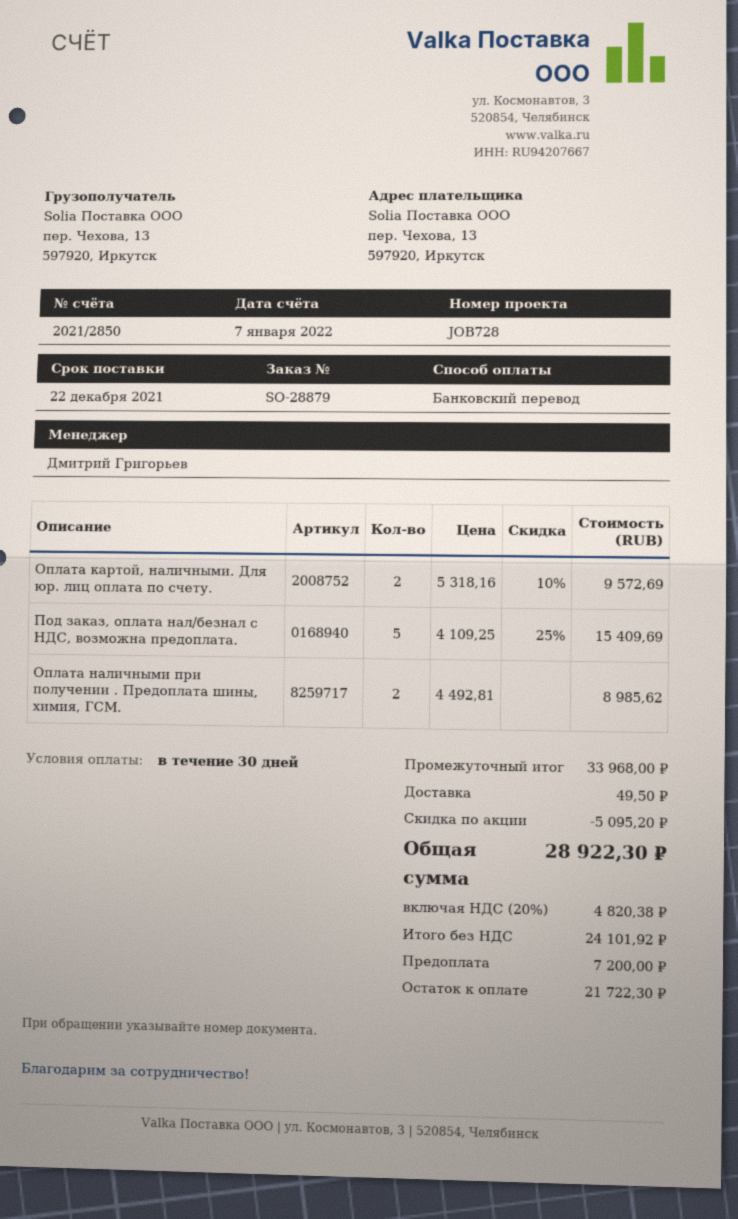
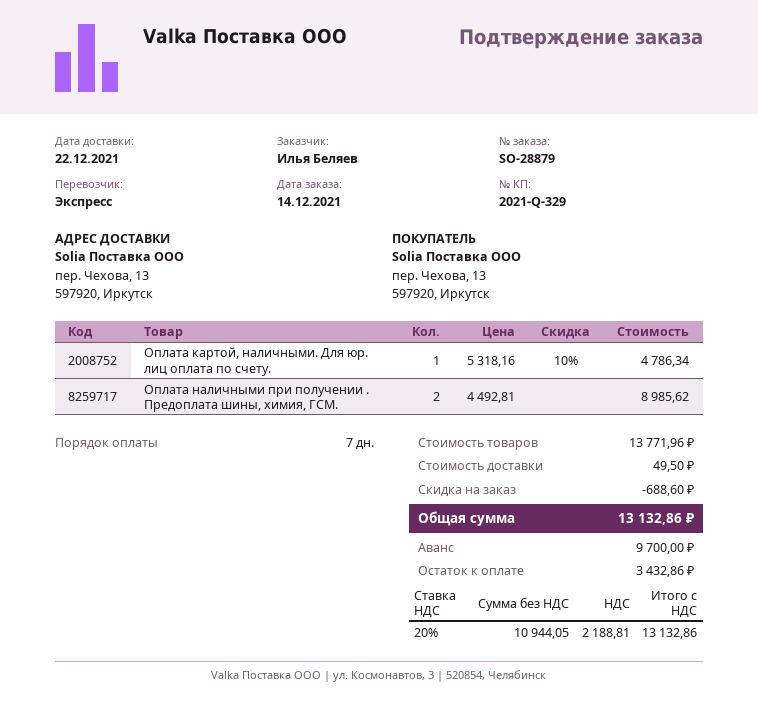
payment terms: 30 days -> 7 days
Оплата картой, наличными. Для юр. лиц оплата по счету.: 2 x 5318.16 - 10% = 9572.69 -> 1 x 5318.16 - 10% = 4786.34
Под заказ, оплата нал/безнал с НДС, возможна предоплата.: 5 x 4109.25 - 25% = 15409.69 -> none
subtotal: 33968.00 -> 13771.96
discount: 5095.20 -> 688.60
net: 24101.92 -> 10944.05
tax: 20% = 4820.38 -> 20% = 2188.81
total: 28922.30 -> 13132.86
deposit: 7200.00 -> 9700.00
balance: 21722.30 -> 3432.86

